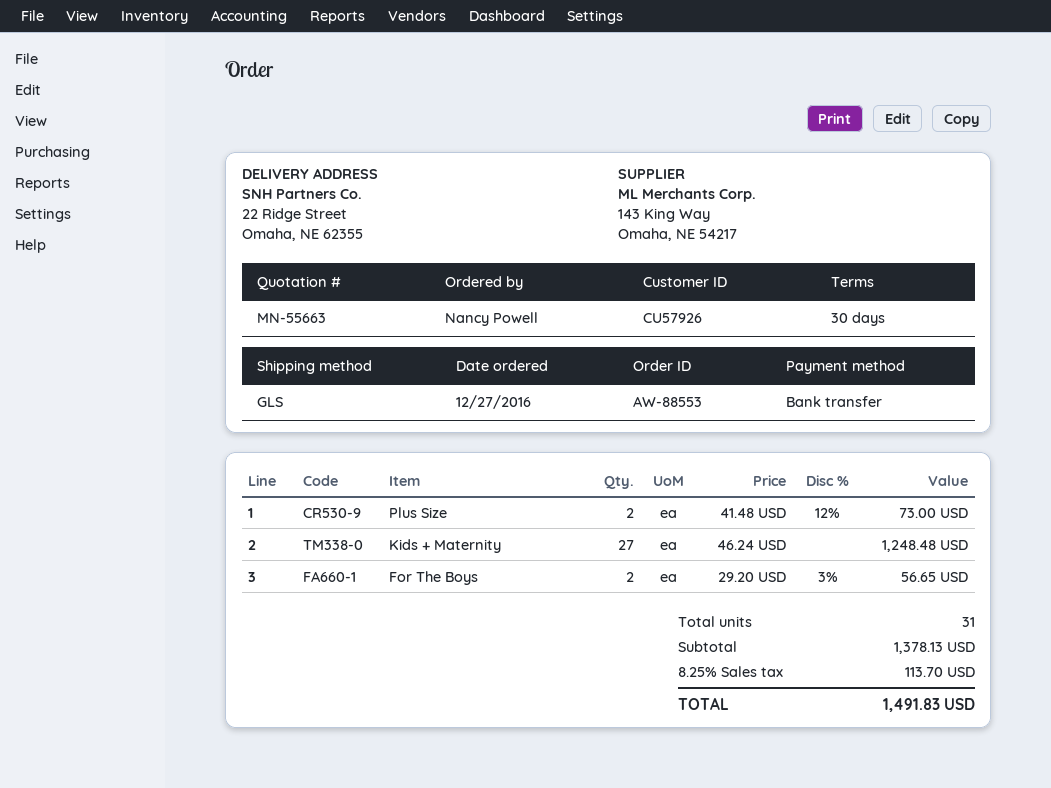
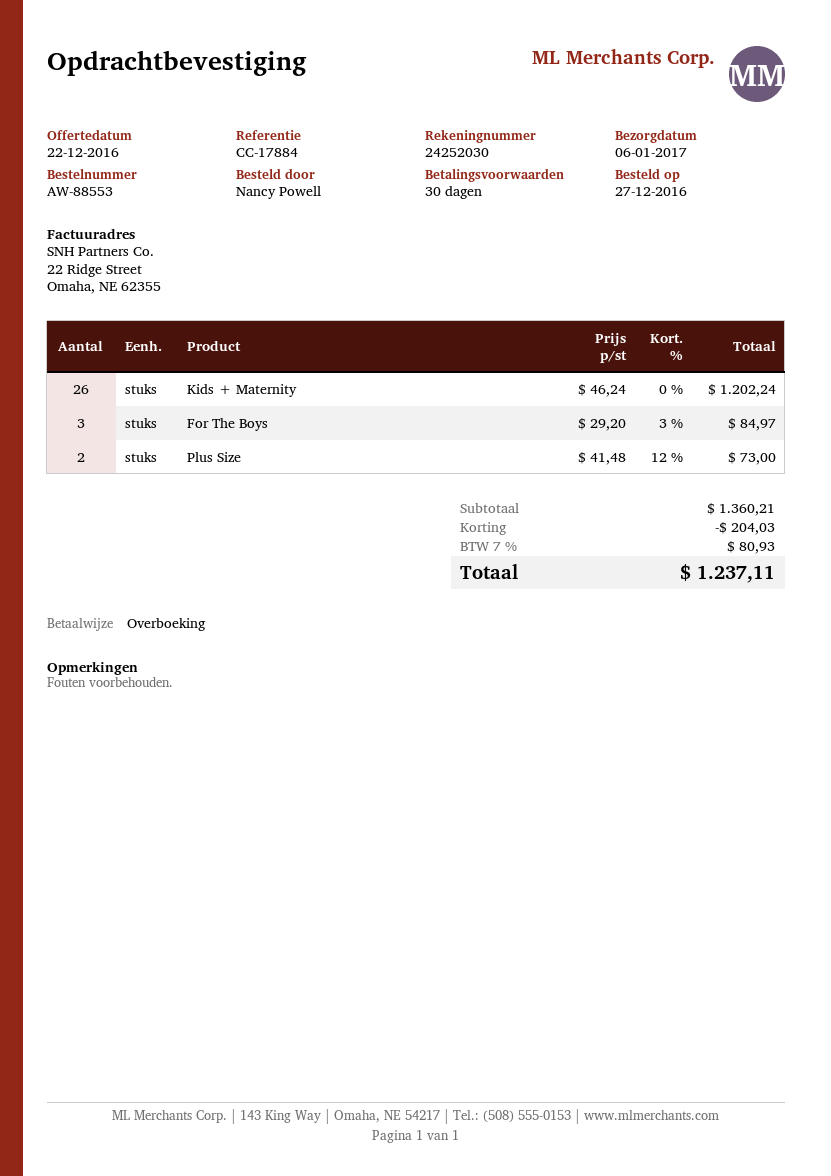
Kids + Maternity: 27 x 46.24 = 1248.48 -> 26 x 46.24 = 1202.24
For The Boys: 2 x 29.20 - 3% = 56.65 -> 3 x 29.20 - 3% = 84.97
subtotal: 1378.13 -> 1360.21
discount: none -> 204.03
tax: 8.25% = 113.70 -> 7% = 80.93
total: 1491.83 -> 1237.11

